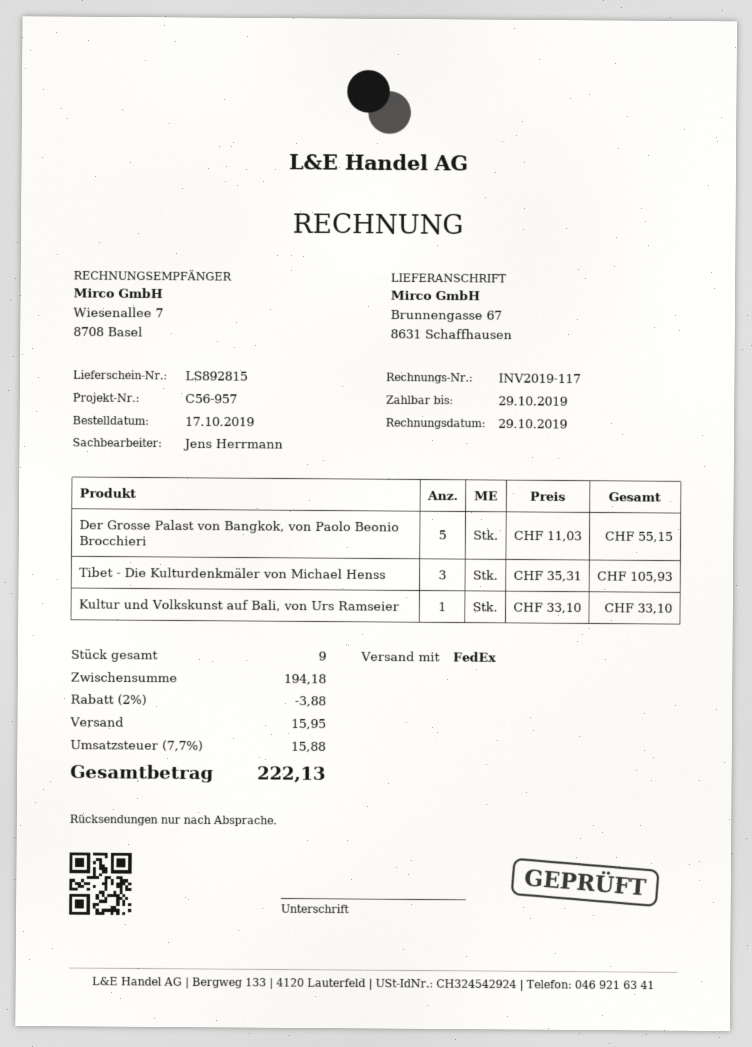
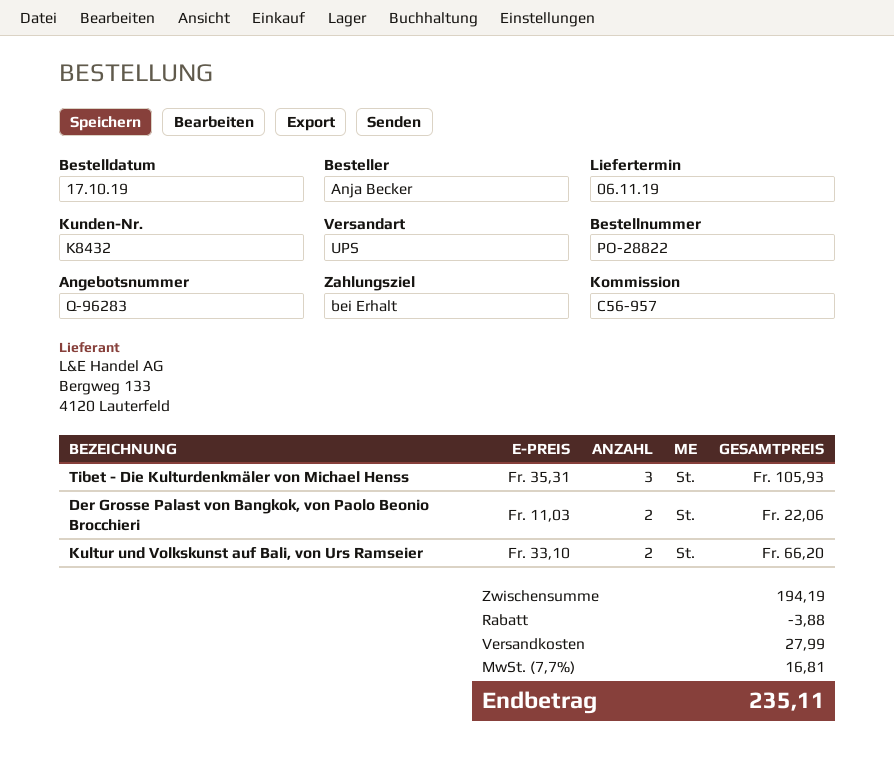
shipping method: FedEx -> UPS
Der Grosse Palast von Bangkok, von Paolo Beonio Brocchieri: 5 x 11.03 = 55.15 -> 2 x 11.03 = 22.06
Kultur und Volkskunst auf Bali, von Urs Ramseier: 1 x 33.10 = 33.10 -> 2 x 33.10 = 66.20
subtotal: 194.18 -> 194.19
shipping: 15.95 -> 27.99
tax: 7.7% = 15.88 -> 7.7% = 16.81
total: 222.13 -> 235.11

